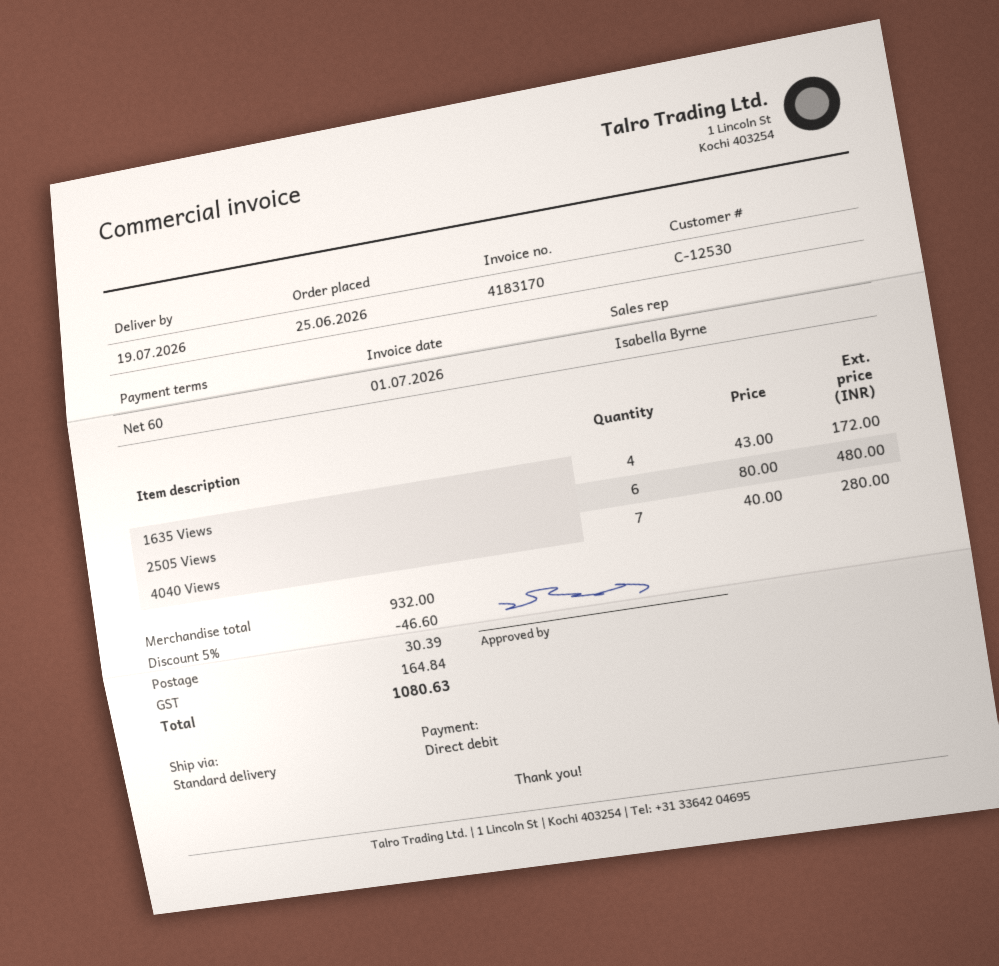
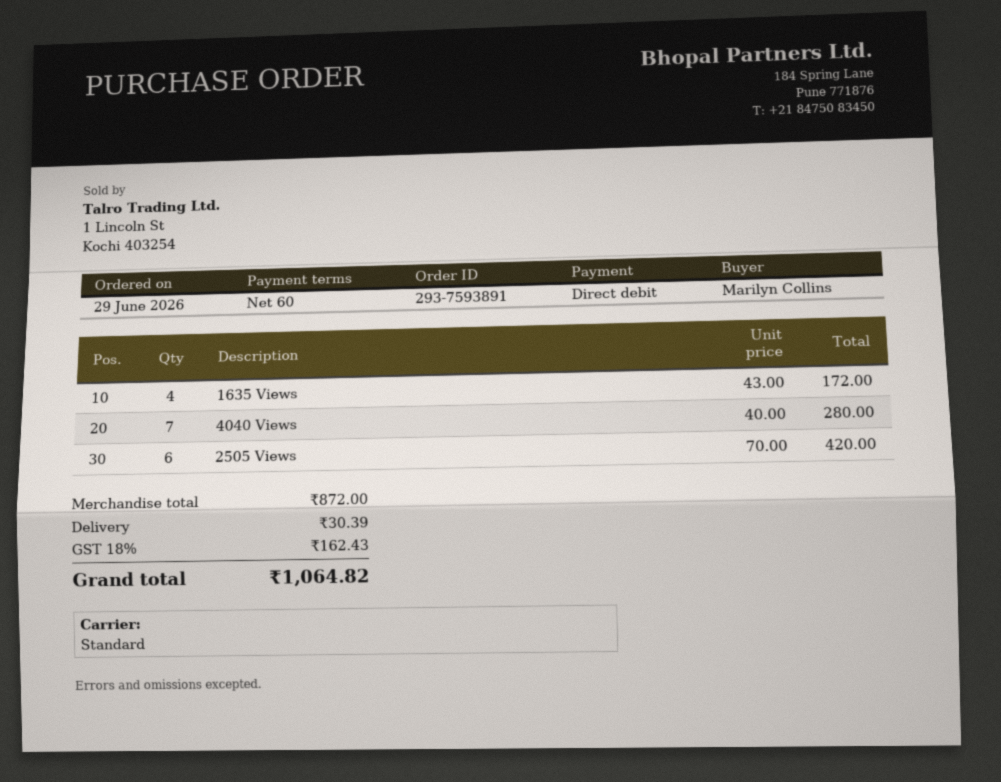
order date: 2026-06-25 -> 2026-06-29
2505 Views: 6 x 80.00 = 480.00 -> 6 x 70.00 = 420.00
subtotal: 932.00 -> 872.00
discount: 5% = 46.60 -> none
tax: 164.84 -> 162.43
total: 1080.63 -> 1064.82

